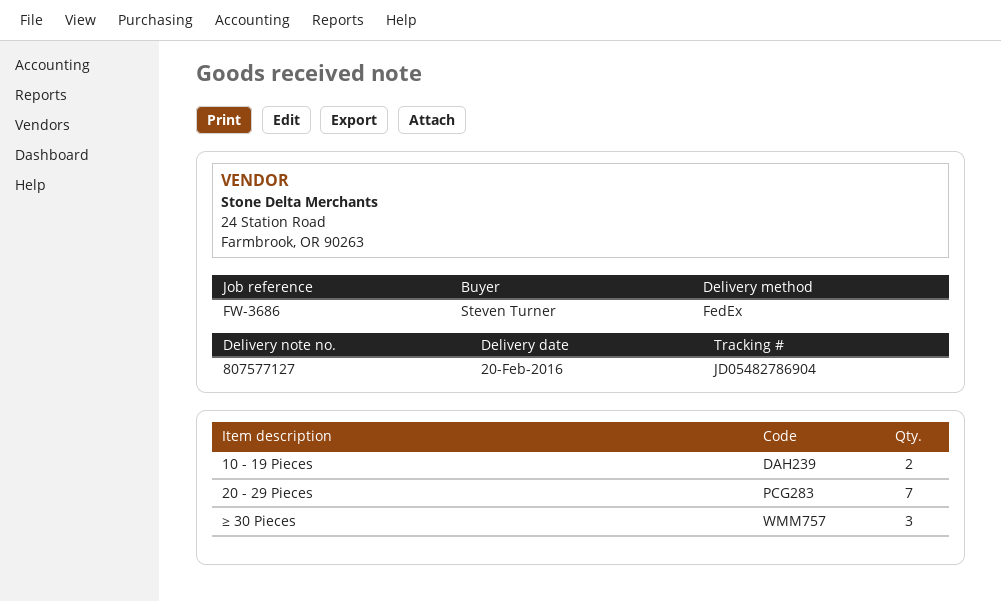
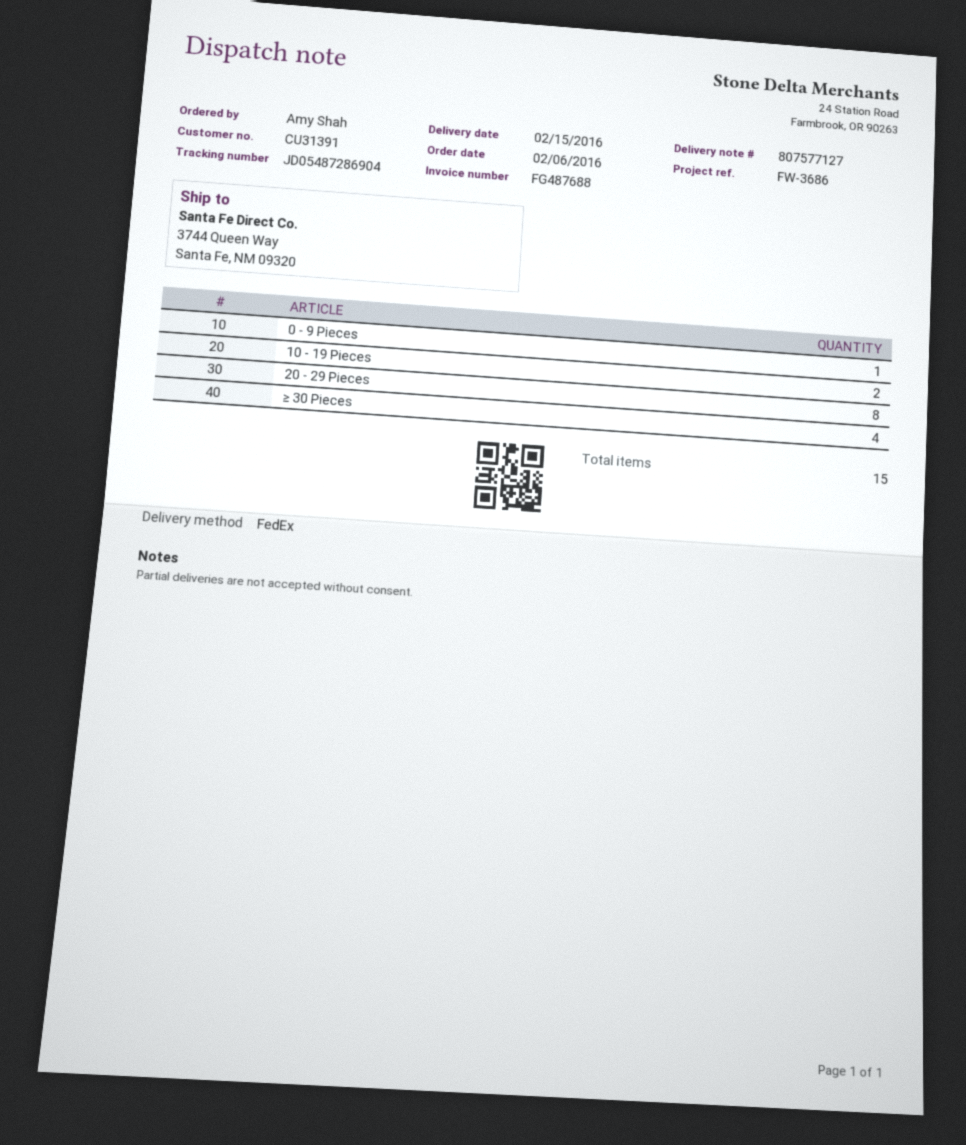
delivery date: 2016-02-20 -> 2016-02-15
ordered by: Steven Turner -> Amy Shah
tracking number: JD05482786904 -> JD05487286904
20 - 29 Pieces: 7 -> 8
≥ 30 Pieces: 3 -> 4
0 - 9 Pieces: none -> 1

